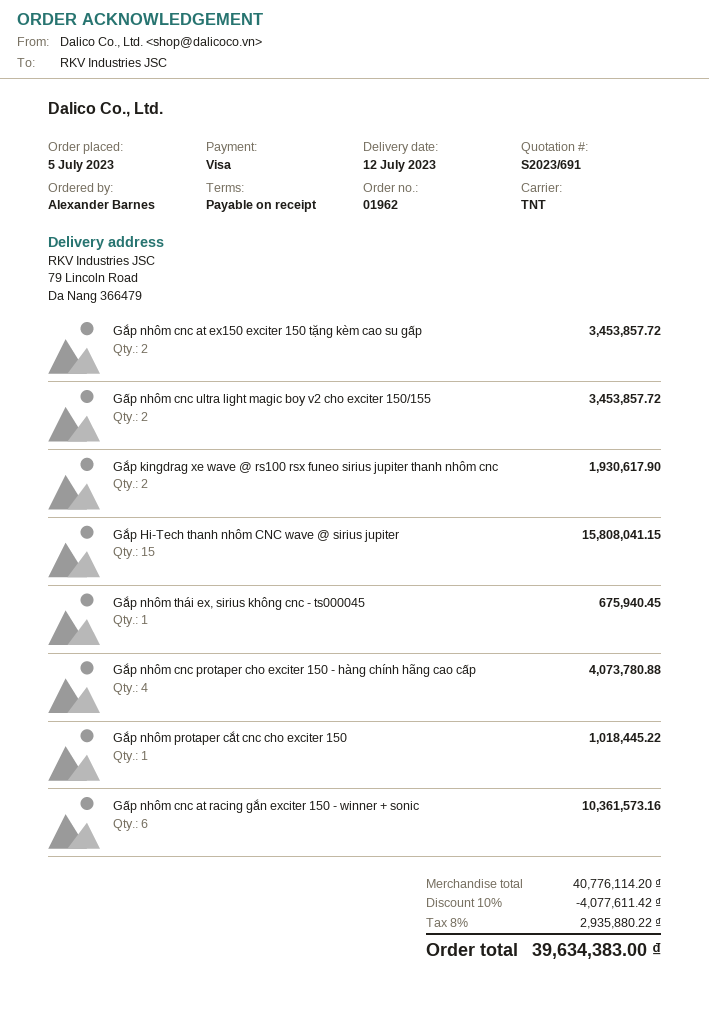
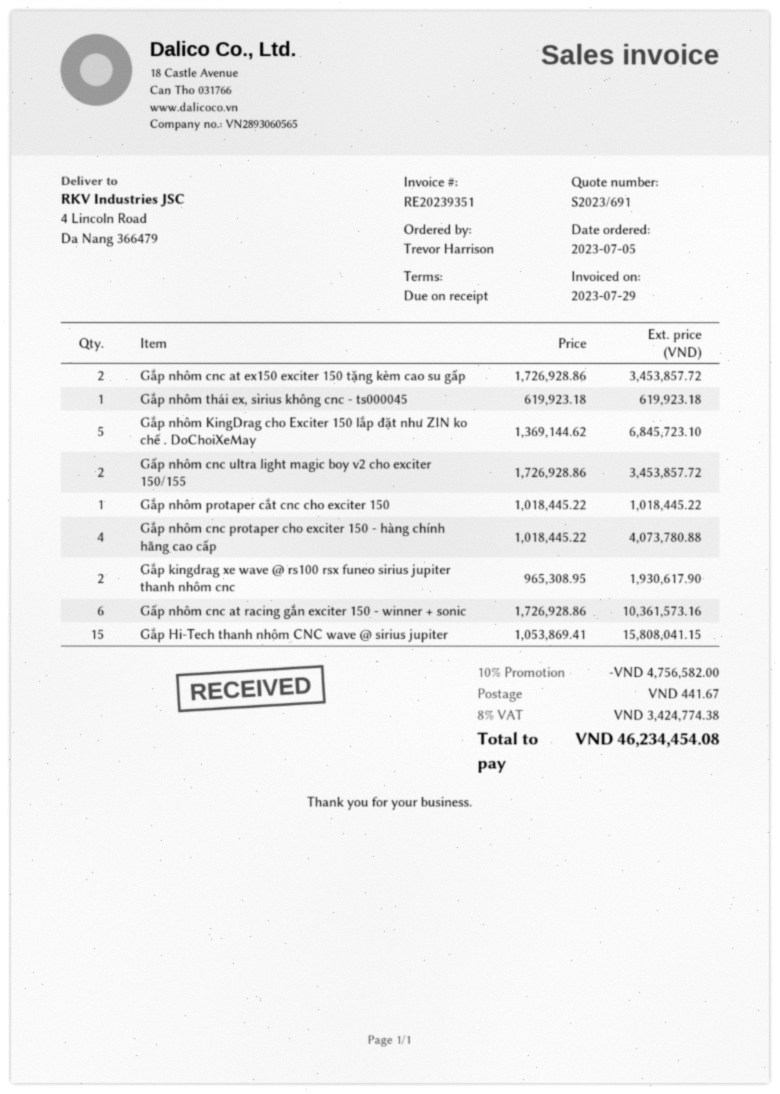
ordered by: Alexander Barnes -> Trevor Harrison
ship to: 79 Lincoln Road, Da Nang 366479 -> 4 Lincoln Road, Da Nang 366479
Gắp nhôm thái ex, sirius không cnc - ts000045: 1 for 675940.45 -> 1 for 619923.18
Gắp nhôm KingDrag cho Exciter 150 lắp đặt như ZIN ko chế . DoChoiXeMay: none -> 5 for 6845723.10
discount: 10% = 4077611.42 -> 10% = 4756582.00
shipping: none -> 441.67
tax: 8% = 2935880.22 -> 8% = 3424774.38
total: 39634383.00 -> 46234454.08

